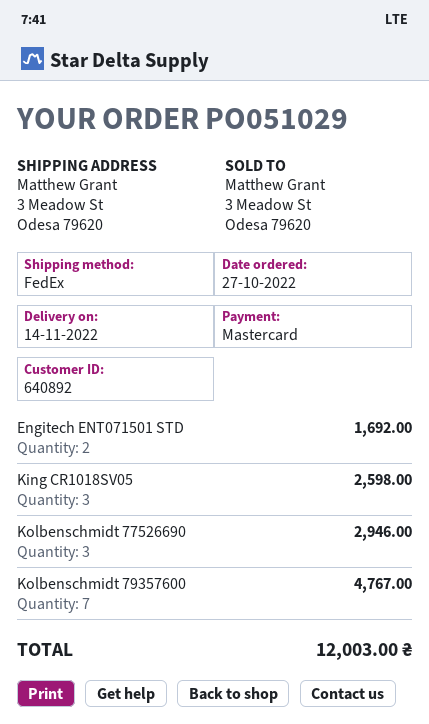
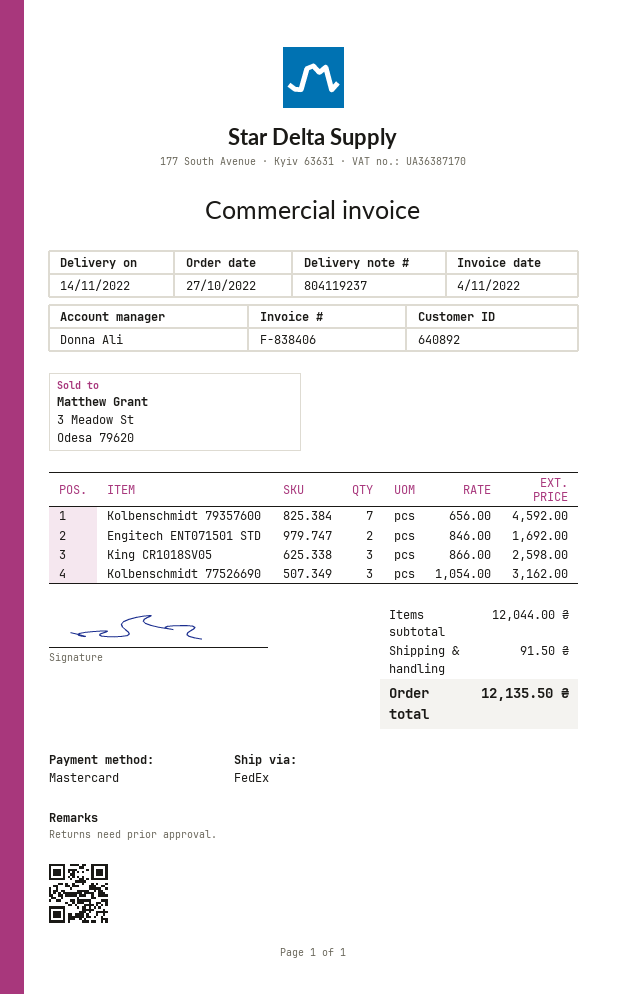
Kolbenschmidt 77526690: 3 for 2946.00 -> 3 for 3162.00
Kolbenschmidt 79357600: 7 for 4767.00 -> 7 for 4592.00
shipping: none -> 91.50
total: 12003.00 -> 12135.50

